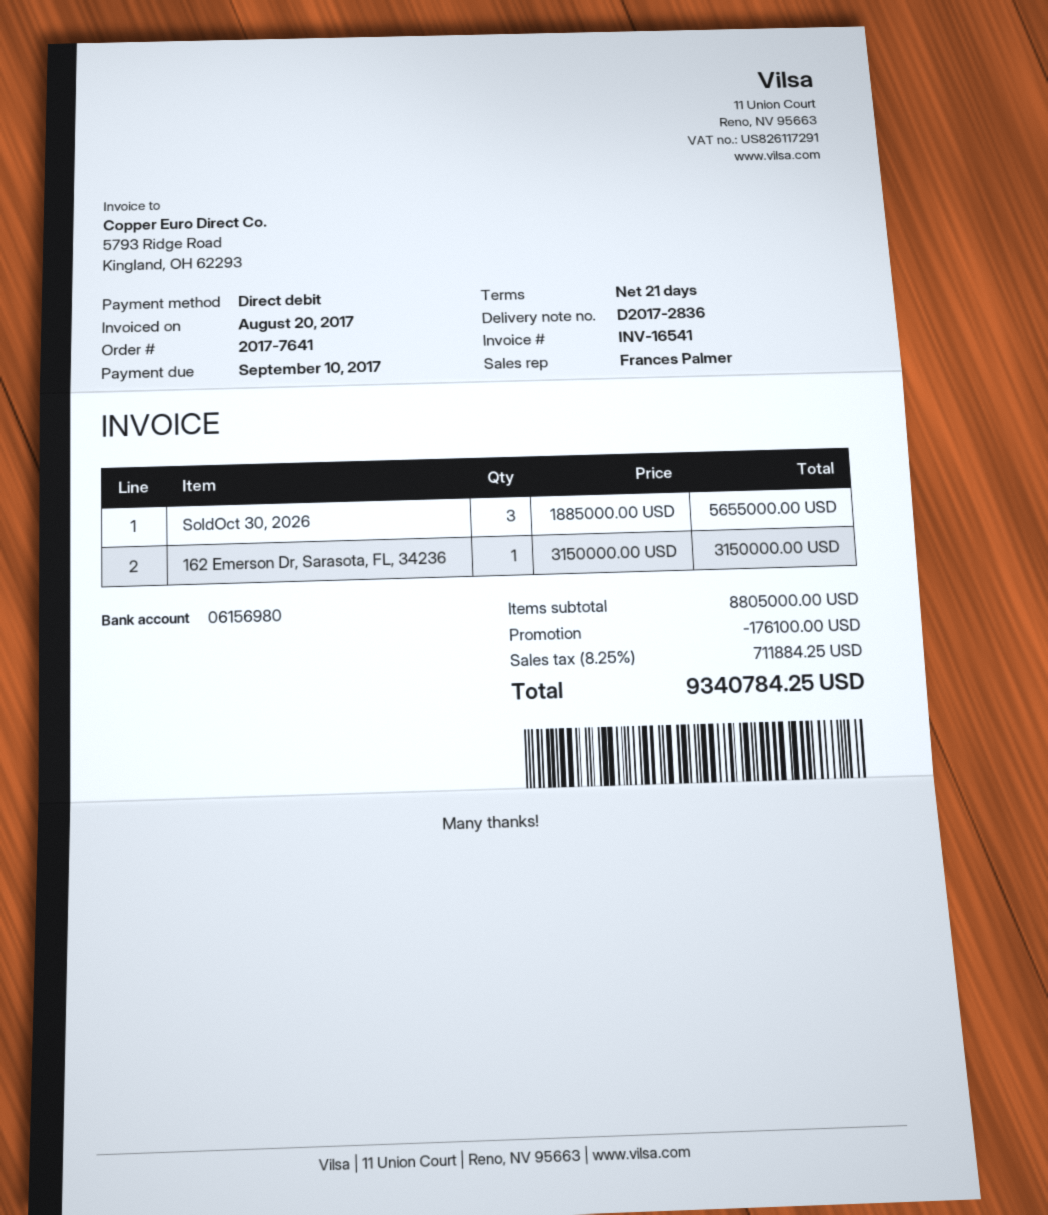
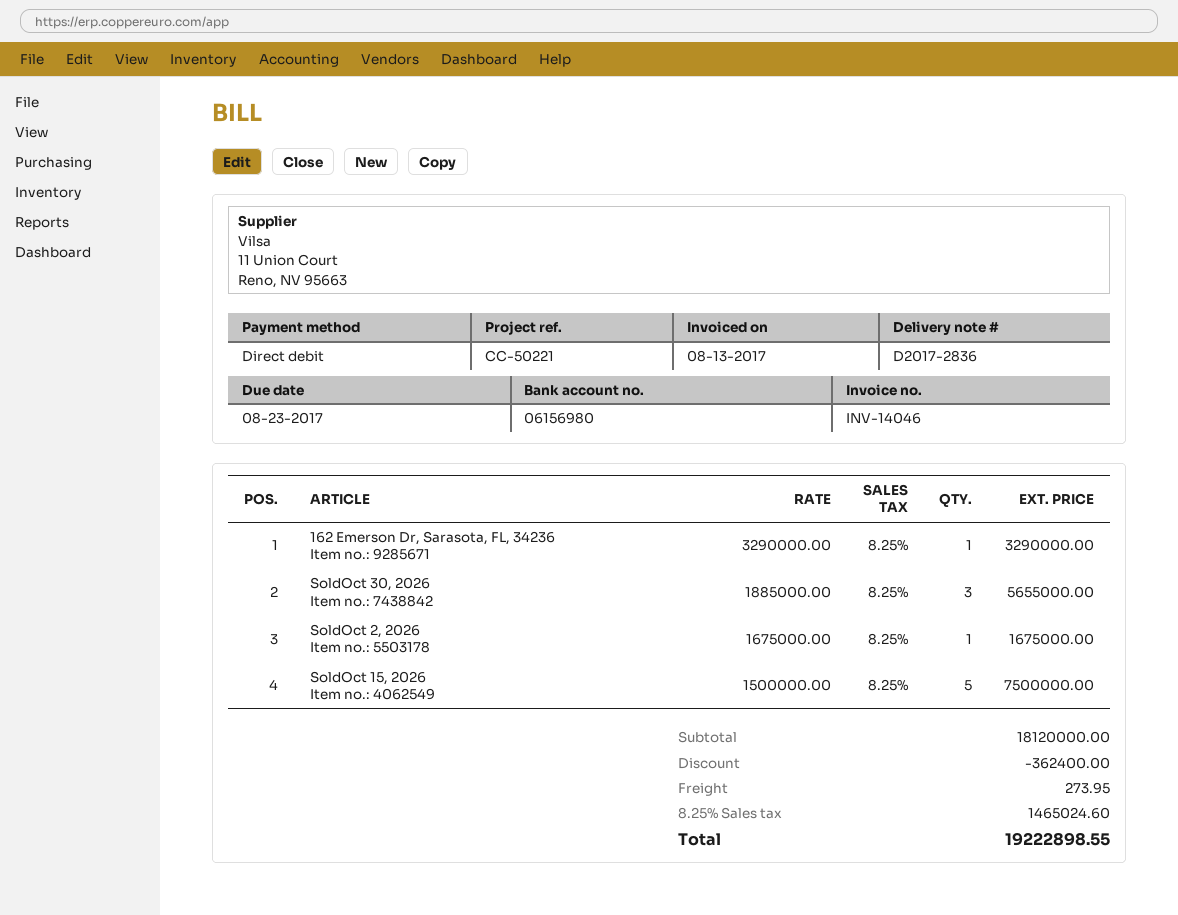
invoice number: INV-16541 -> INV-14046
invoice date: 2017-08-20 -> 2017-08-13
due date: 2017-09-10 -> 2017-08-23
162 Emerson Dr, Sarasota, FL, 34236: 1 x 3150000.00 = 3150000.00 -> 1 x 3290000.00 = 3290000.00
SoldOct 2, 2026: none -> 1 x 1675000.00 = 1675000.00
SoldOct 15, 2026: none -> 5 x 1500000.00 = 7500000.00
subtotal: 8805000.00 -> 18120000.00
discount: 176100.00 -> 362400.00
shipping: none -> 273.95
tax: 8.25% = 711884.25 -> 8.25% = 1465024.60
total: 9340784.25 -> 19222898.55

